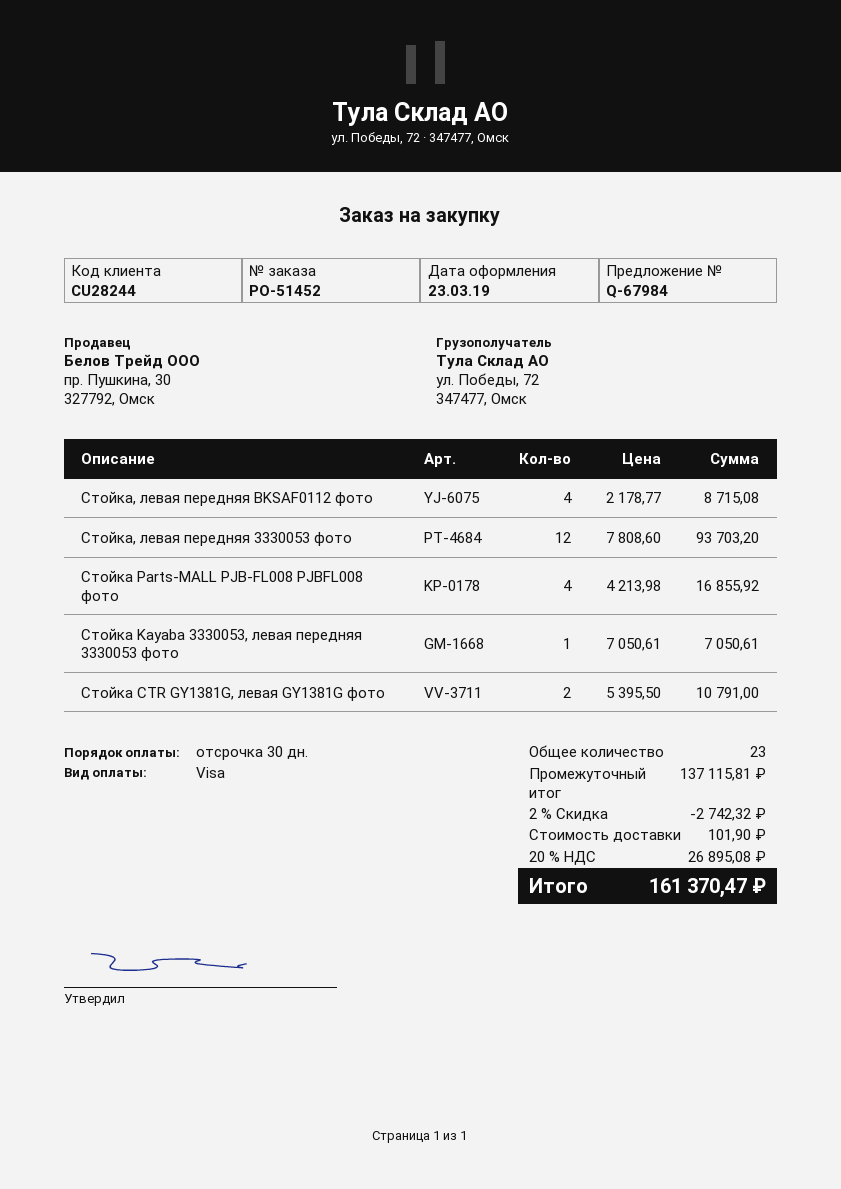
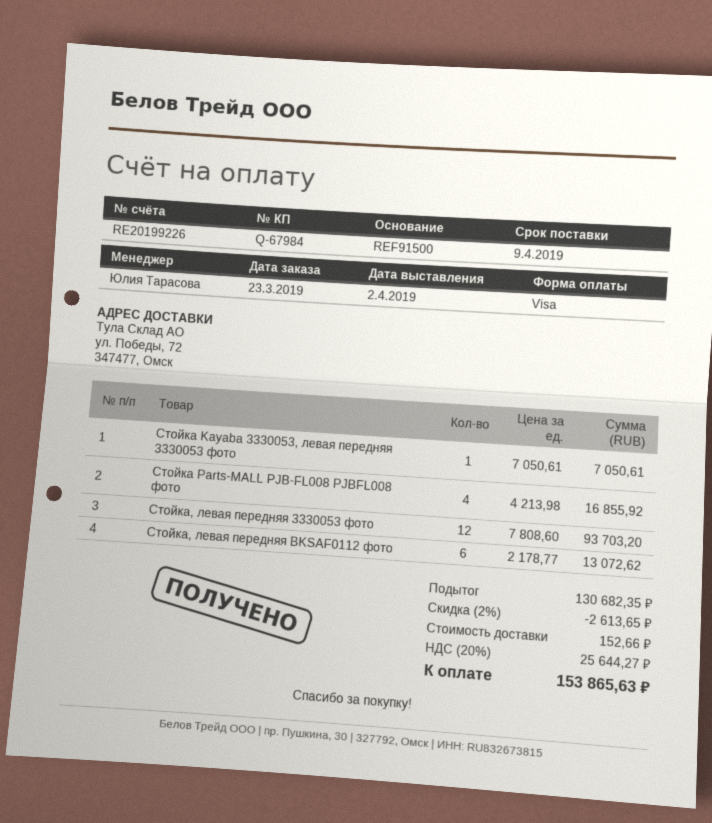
Стойка, левая передняя BKSAF0112 фото: 4 x 2178.77 = 8715.08 -> 6 x 2178.77 = 13072.62
Стойка CTR GY1381G, левая GY1381G фото: 2 x 5395.50 = 10791.00 -> none
subtotal: 137115.81 -> 130682.35
discount: 2% = 2742.32 -> 2% = 2613.65
shipping: 101.90 -> 152.66
tax: 20% = 26895.08 -> 20% = 25644.27
total: 161370.47 -> 153865.63

